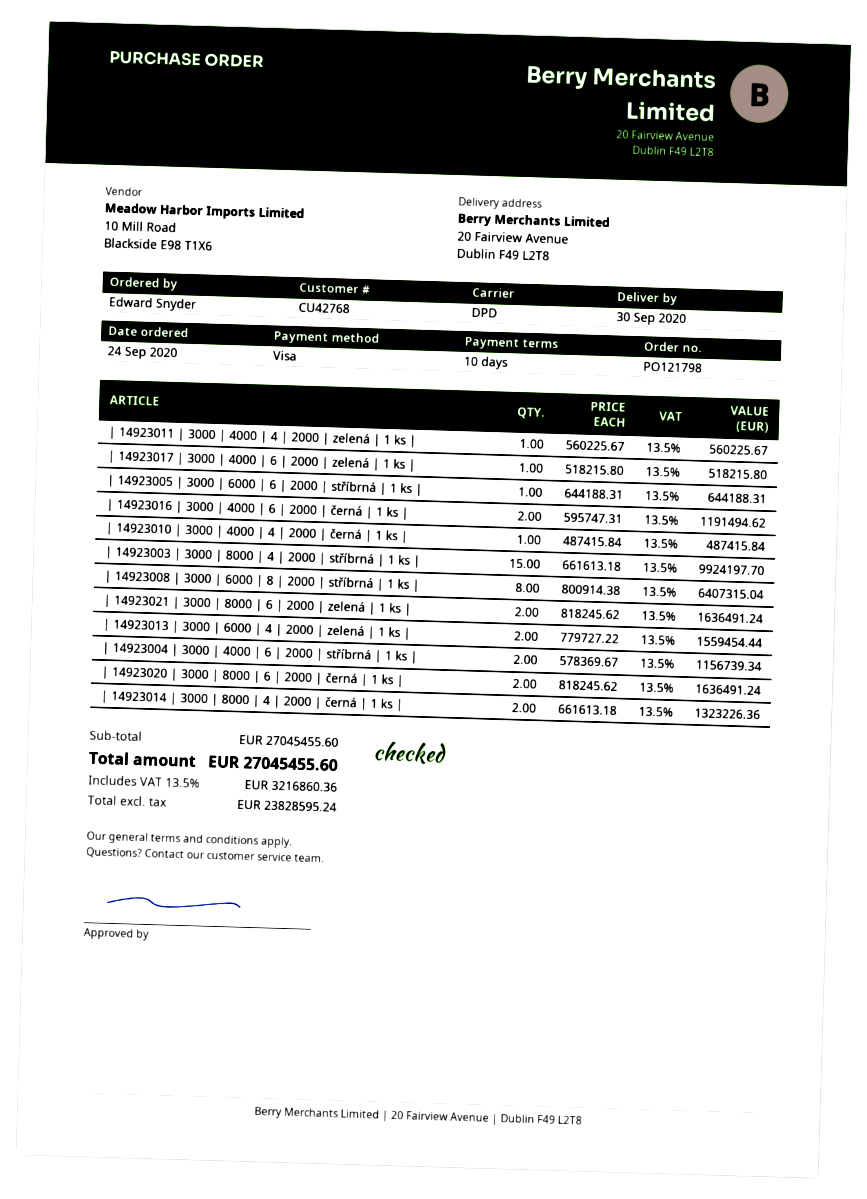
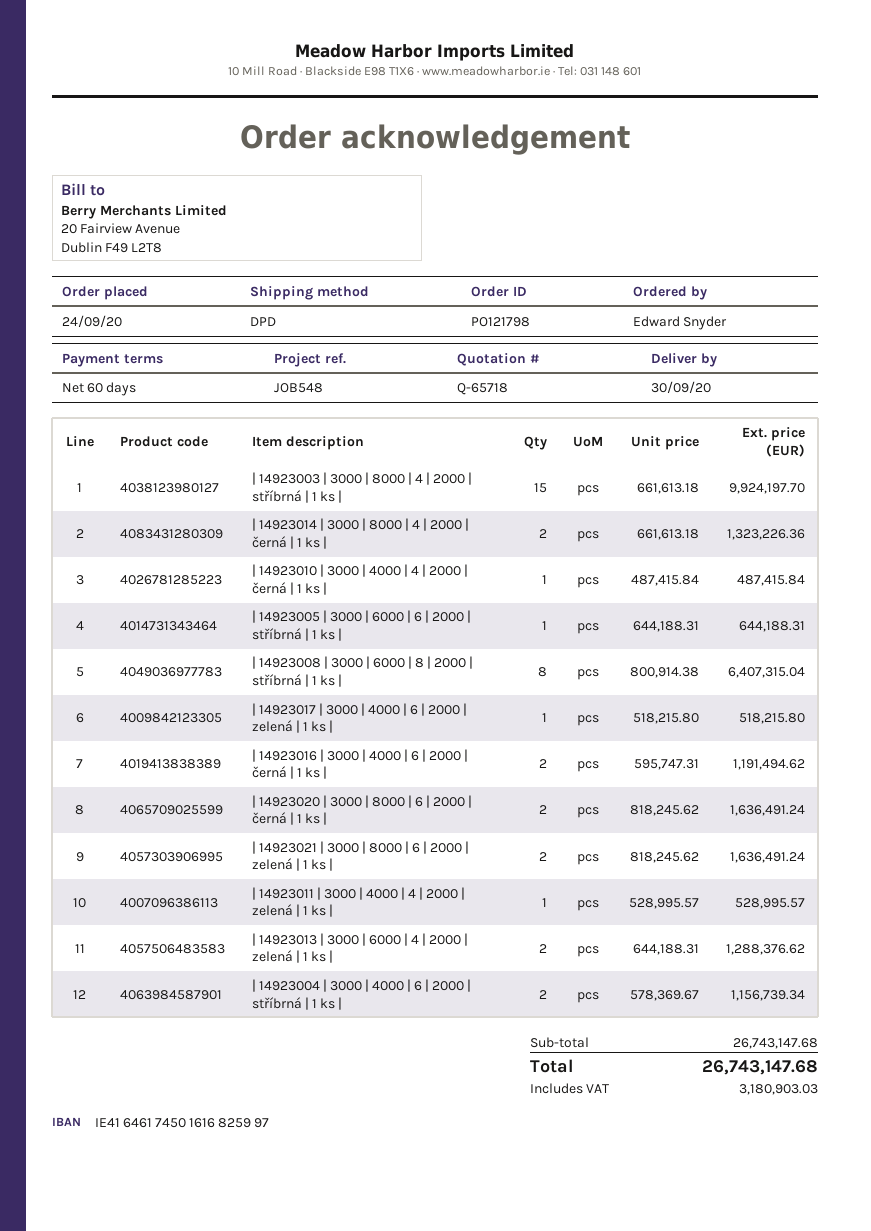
payment terms: 10 days -> 60 days
| 14923011 | 3000 | 4000 | 4 | 2000 | zelená | 1 ks |: 1 x 560225.67 = 560225.67 -> 1 x 528995.57 = 528995.57
| 14923013 | 3000 | 6000 | 4 | 2000 | zelená | 1 ks |: 2 x 779727.22 = 1559454.44 -> 2 x 644188.31 = 1288376.62
subtotal: 27045455.60 -> 26743147.68
tax: 3216860.36 -> 3180903.03
total: 27045455.60 -> 26743147.68

